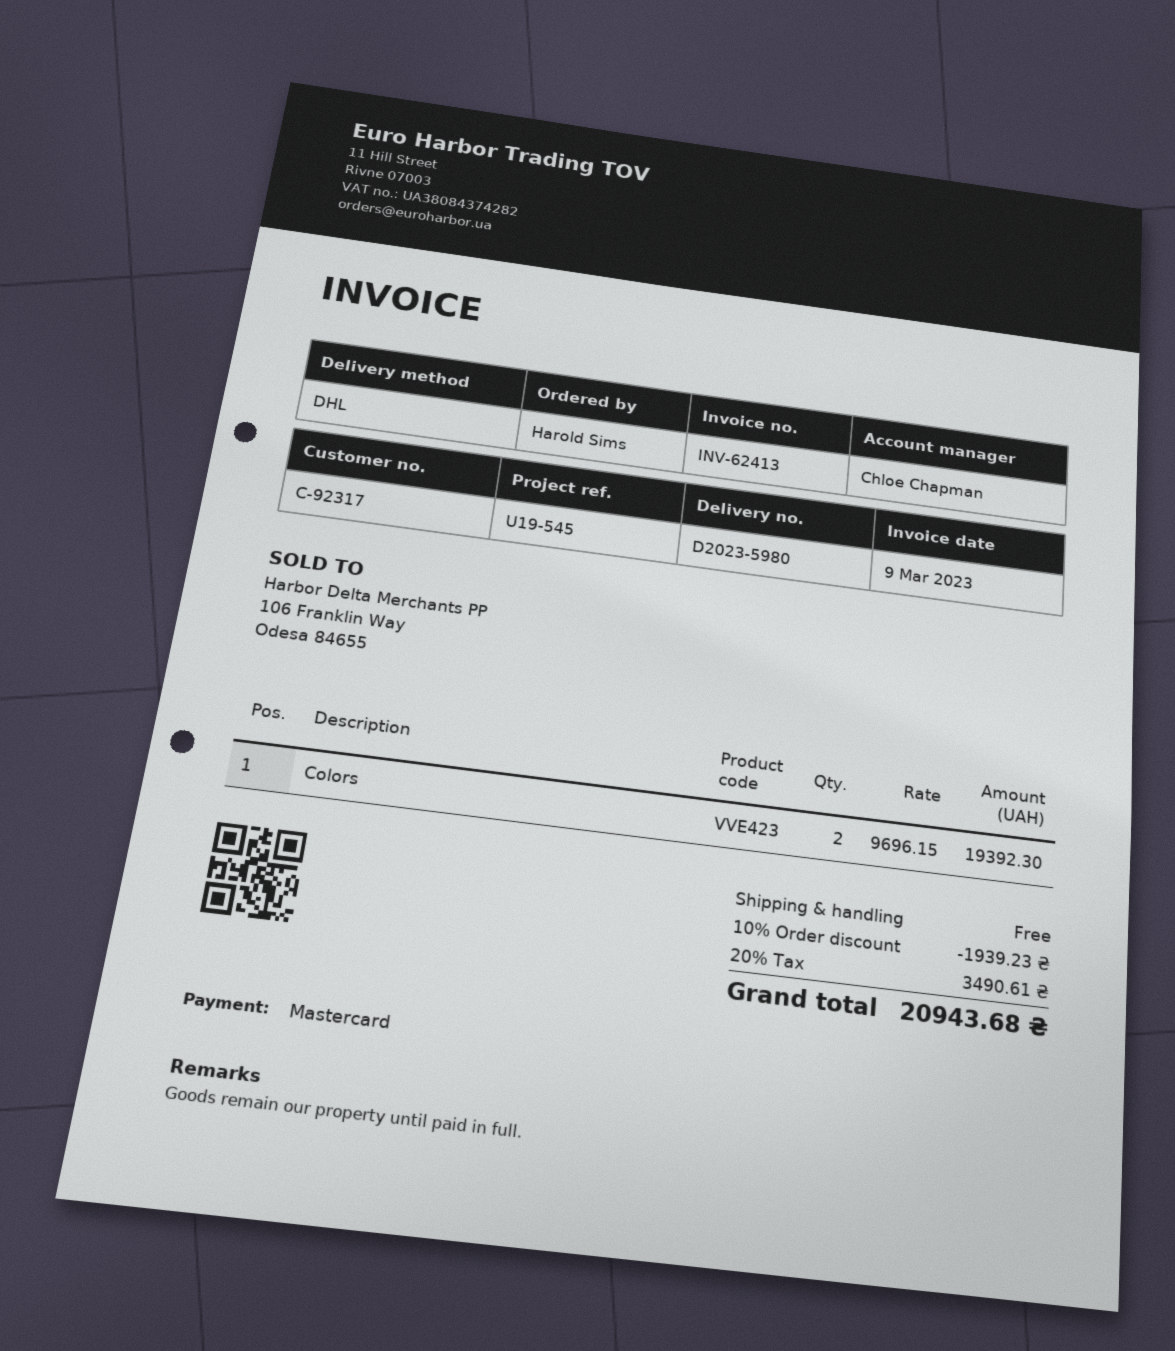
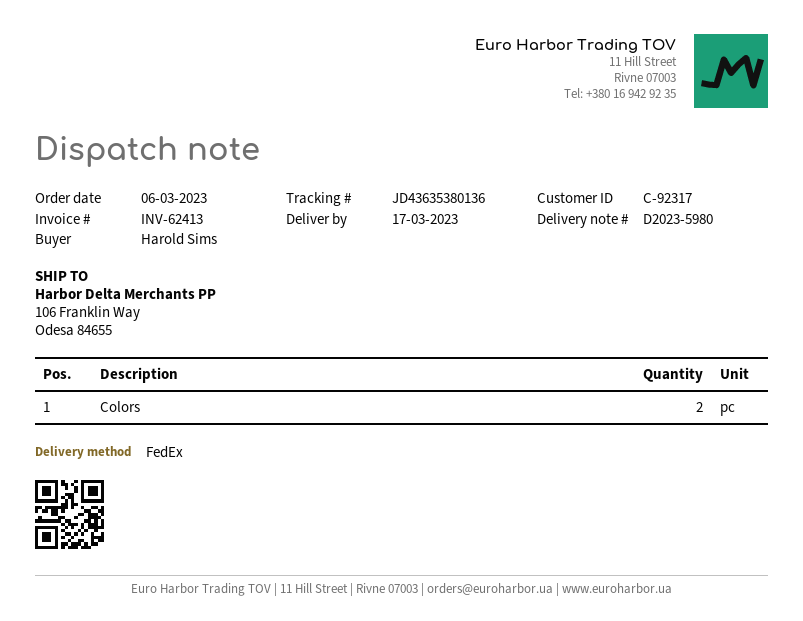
shipping method: DHL -> FedEx

